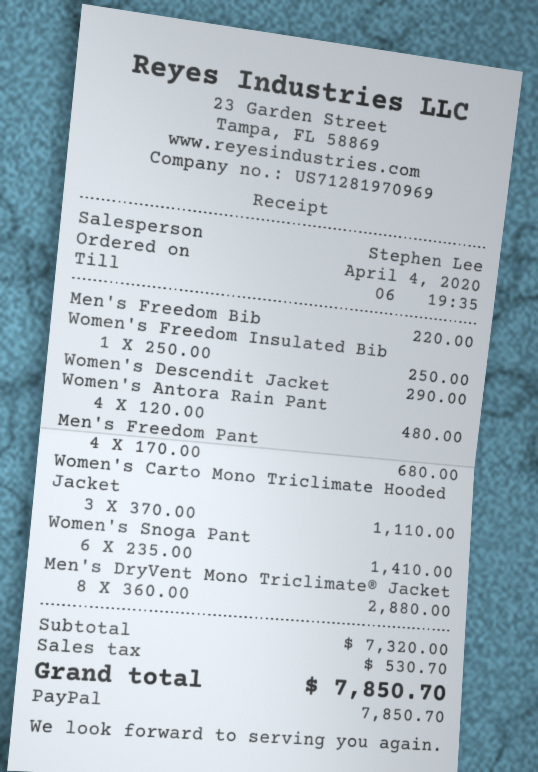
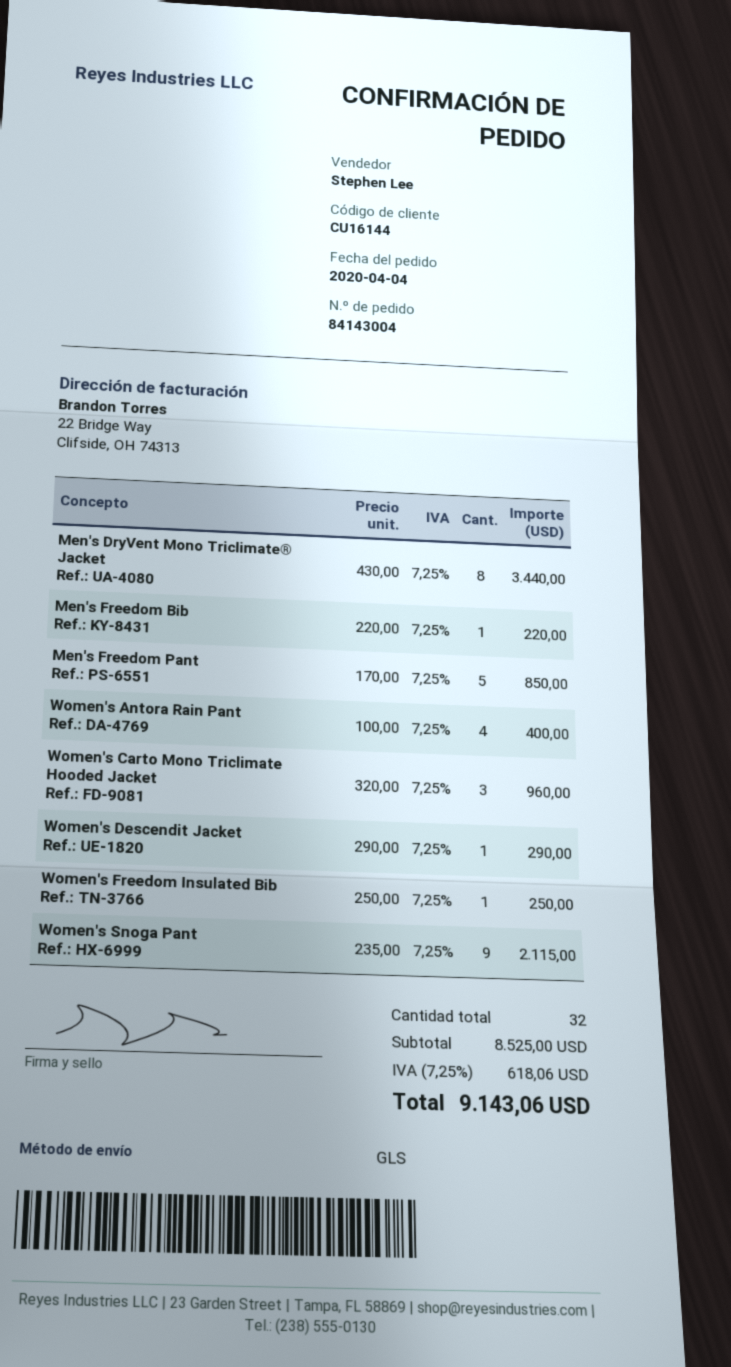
Women's Antora Rain Pant: 4 x 120.00 = 480.00 -> 4 x 100.00 = 400.00
Men's Freedom Pant: 4 x 170.00 = 680.00 -> 5 x 170.00 = 850.00
Women's Carto Mono Triclimate Hooded Jacket: 3 x 370.00 = 1110.00 -> 3 x 320.00 = 960.00
Women's Snoga Pant: 6 x 235.00 = 1410.00 -> 9 x 235.00 = 2115.00
Men's DryVent Mono Triclimate® Jacket: 8 x 360.00 = 2880.00 -> 8 x 430.00 = 3440.00
subtotal: 7320.00 -> 8525.00
tax: 530.70 -> 618.06
total: 7850.70 -> 9143.06

